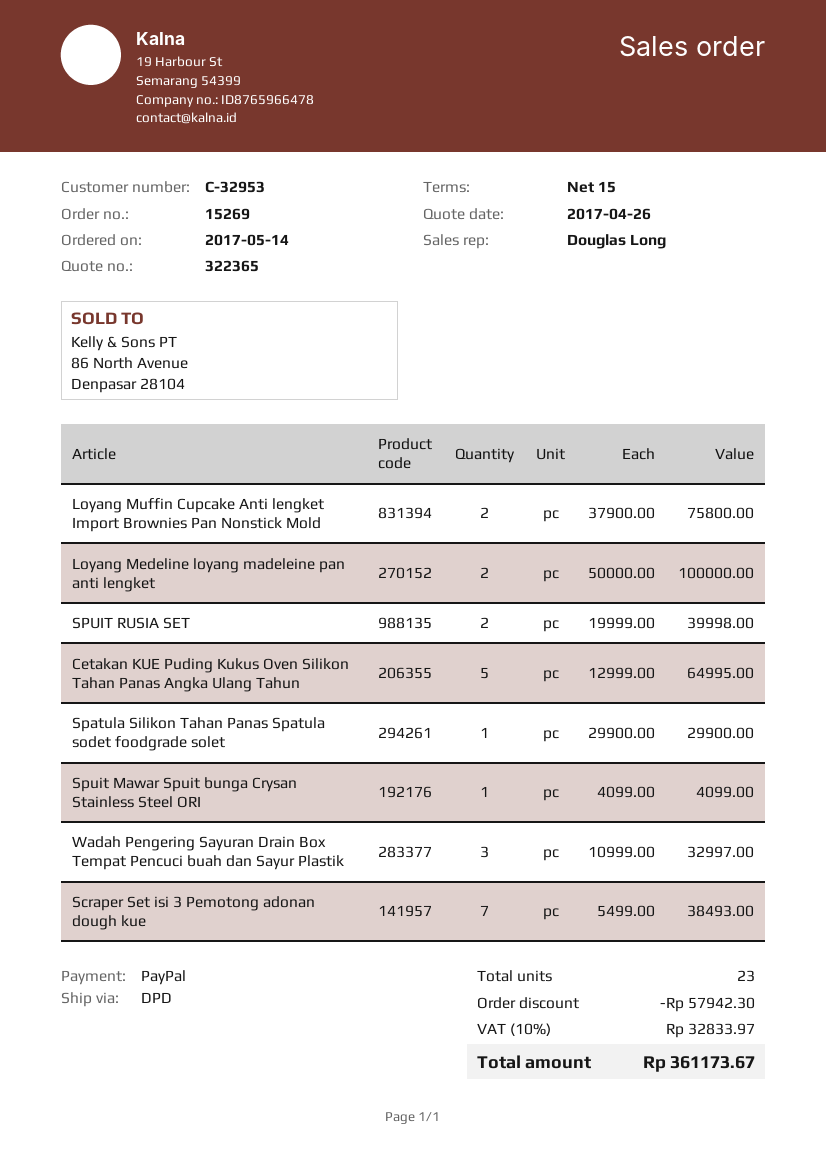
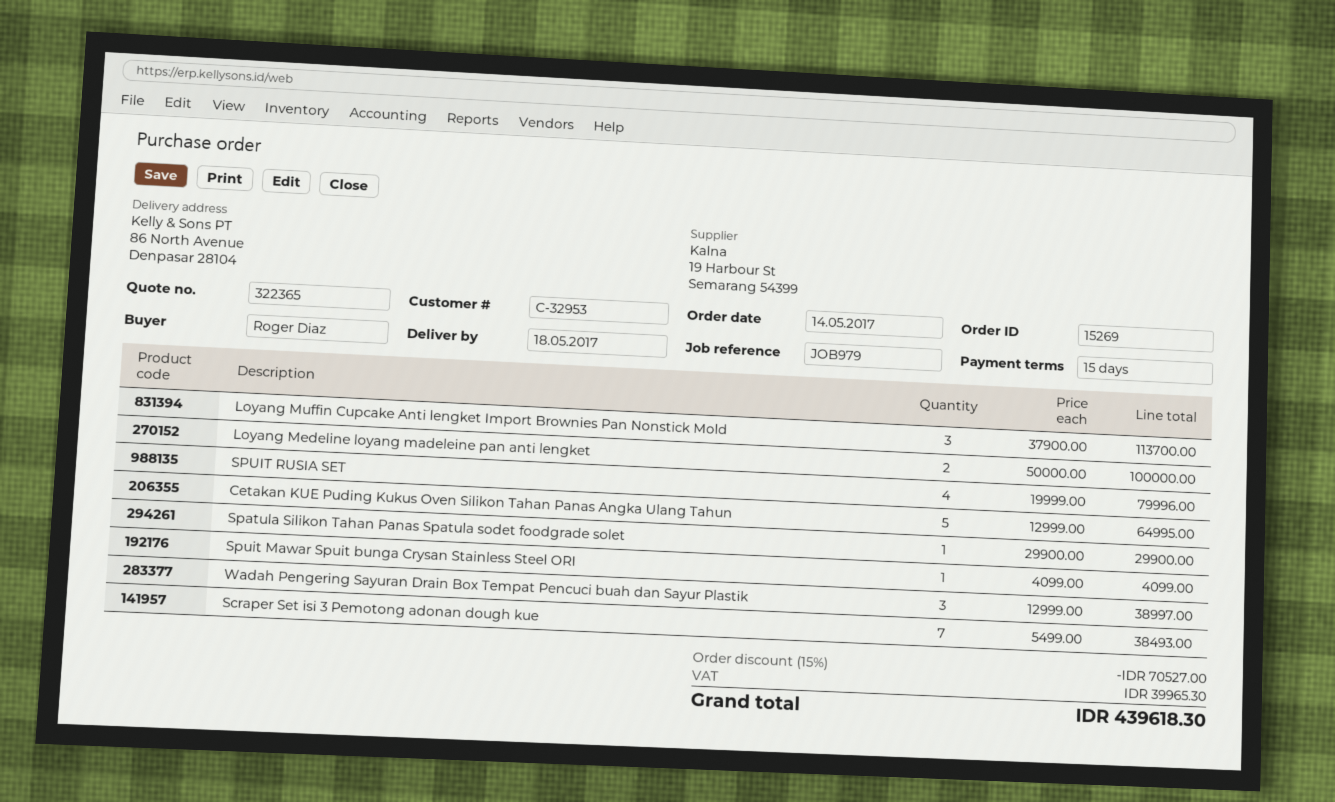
Loyang Muffin Cupcake Anti lengket Import Brownies Pan Nonstick Mold: 2 x 37900.00 = 75800.00 -> 3 x 37900.00 = 113700.00
SPUIT RUSIA SET: 2 x 19999.00 = 39998.00 -> 4 x 19999.00 = 79996.00
Wadah Pengering Sayuran Drain Box Tempat Pencuci buah dan Sayur Plastik: 3 x 10999.00 = 32997.00 -> 3 x 12999.00 = 38997.00
discount: 57942.30 -> 70527.00
tax: 32833.97 -> 39965.30
total: 361173.67 -> 439618.30

